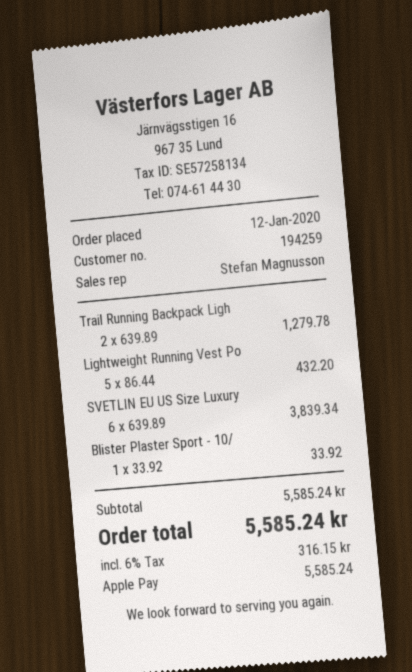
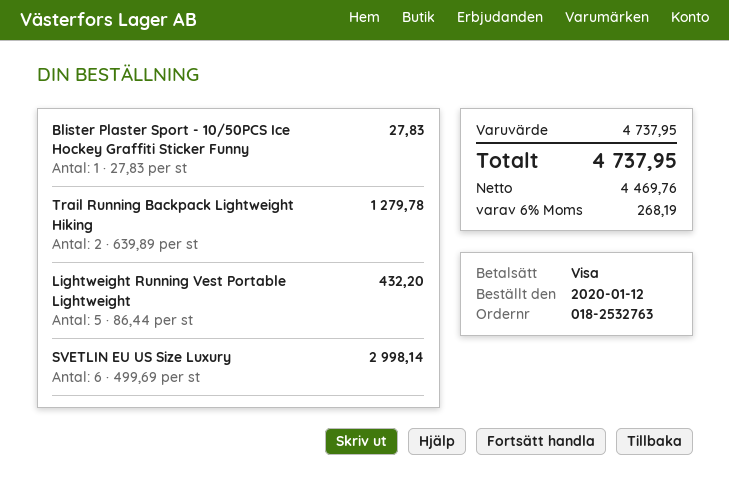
payment method: Apple Pay -> Visa
SVETLIN EU US Size Luxury: 6 x 639.89 = 3839.34 -> 6 x 499.69 = 2998.14
Blister Plaster Sport - 10/: 1 x 33.92 = 33.92 -> 1 x 27.83 = 27.83
subtotal: 5585.24 -> 4737.95
tax: 6% = 316.15 -> 6% = 268.19
total: 5585.24 -> 4737.95

